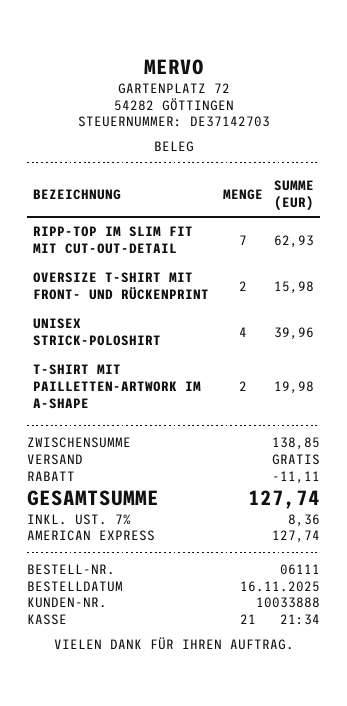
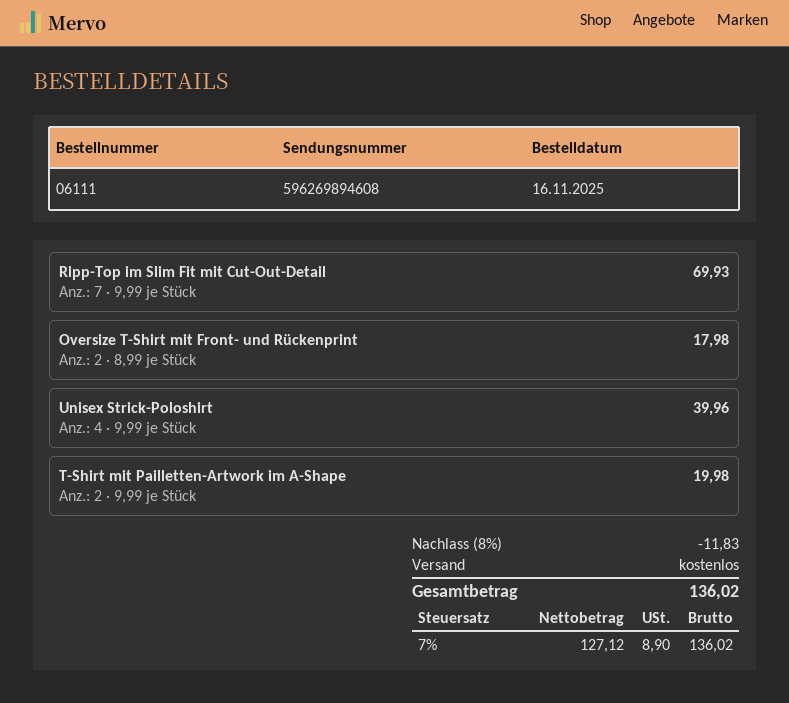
RIPP-TOP IM SLIM FIT MIT CUT-OUT-DETAIL: 7 for 62.93 -> 7 for 69.93
OVERSIZE T-SHIRT MIT FRONT- UND RÜCKENPRINT: 2 for 15.98 -> 2 for 17.98
discount: 11.11 -> 11.83
tax: 7% = 8.36 -> 7% = 8.90
total: 127.74 -> 136.02

